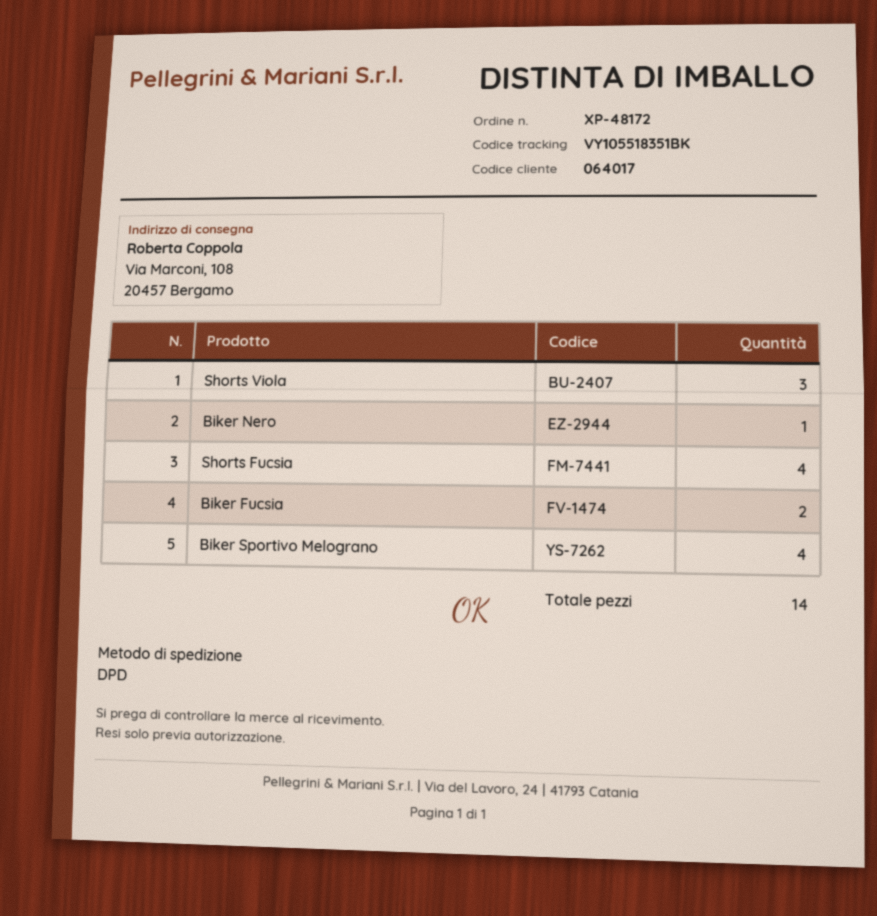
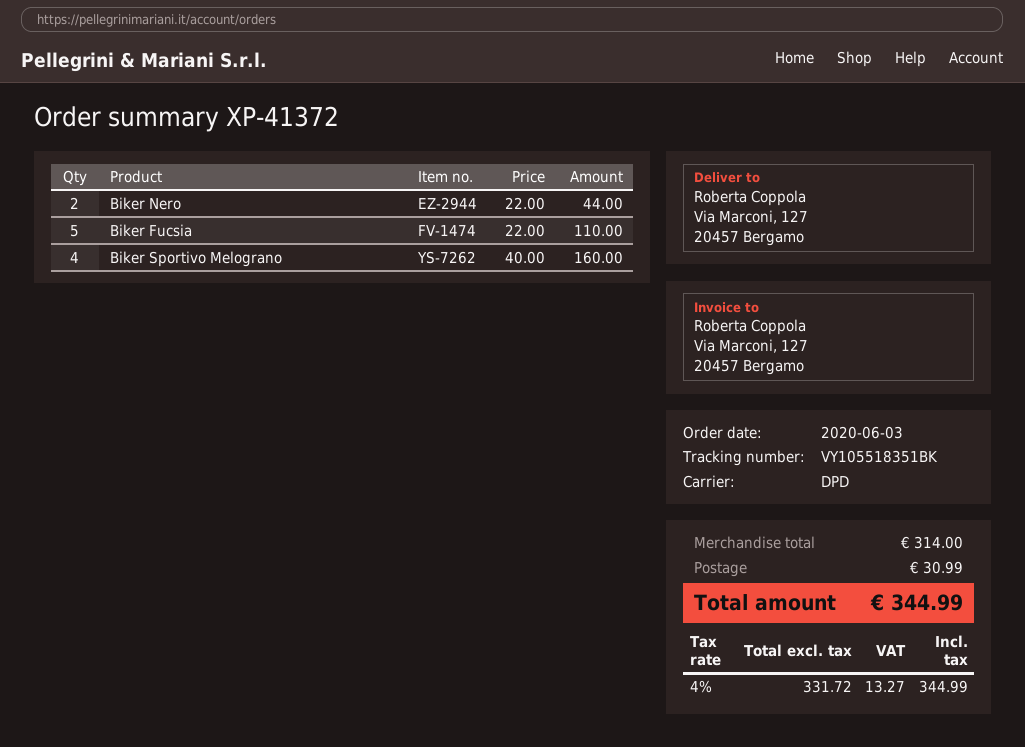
order number: XP-48172 -> XP-41372
ship to: Via Marconi, 108, 20457 Bergamo -> Via Marconi, 127, 20457 Bergamo
Shorts Viola: 3 -> none
Biker Nero: 1 -> 2
Shorts Fucsia: 4 -> none
Biker Fucsia: 2 -> 5

